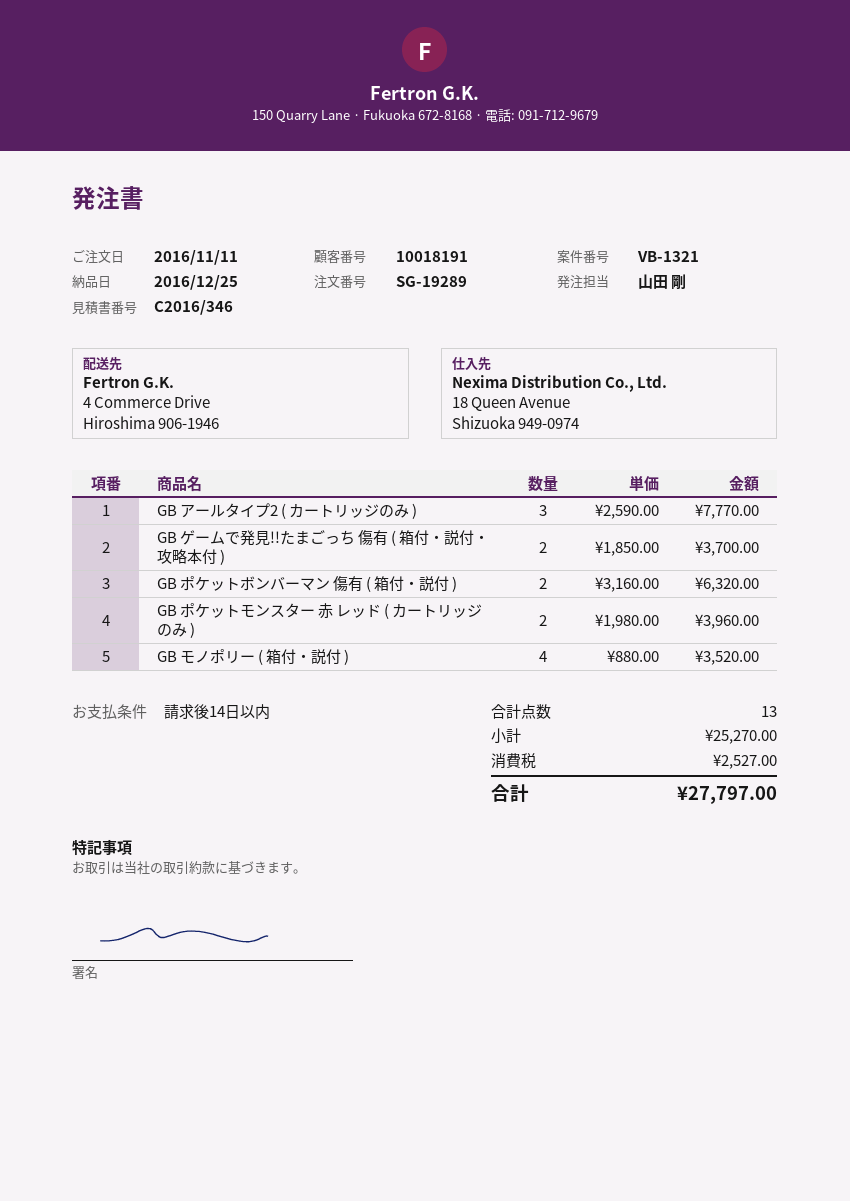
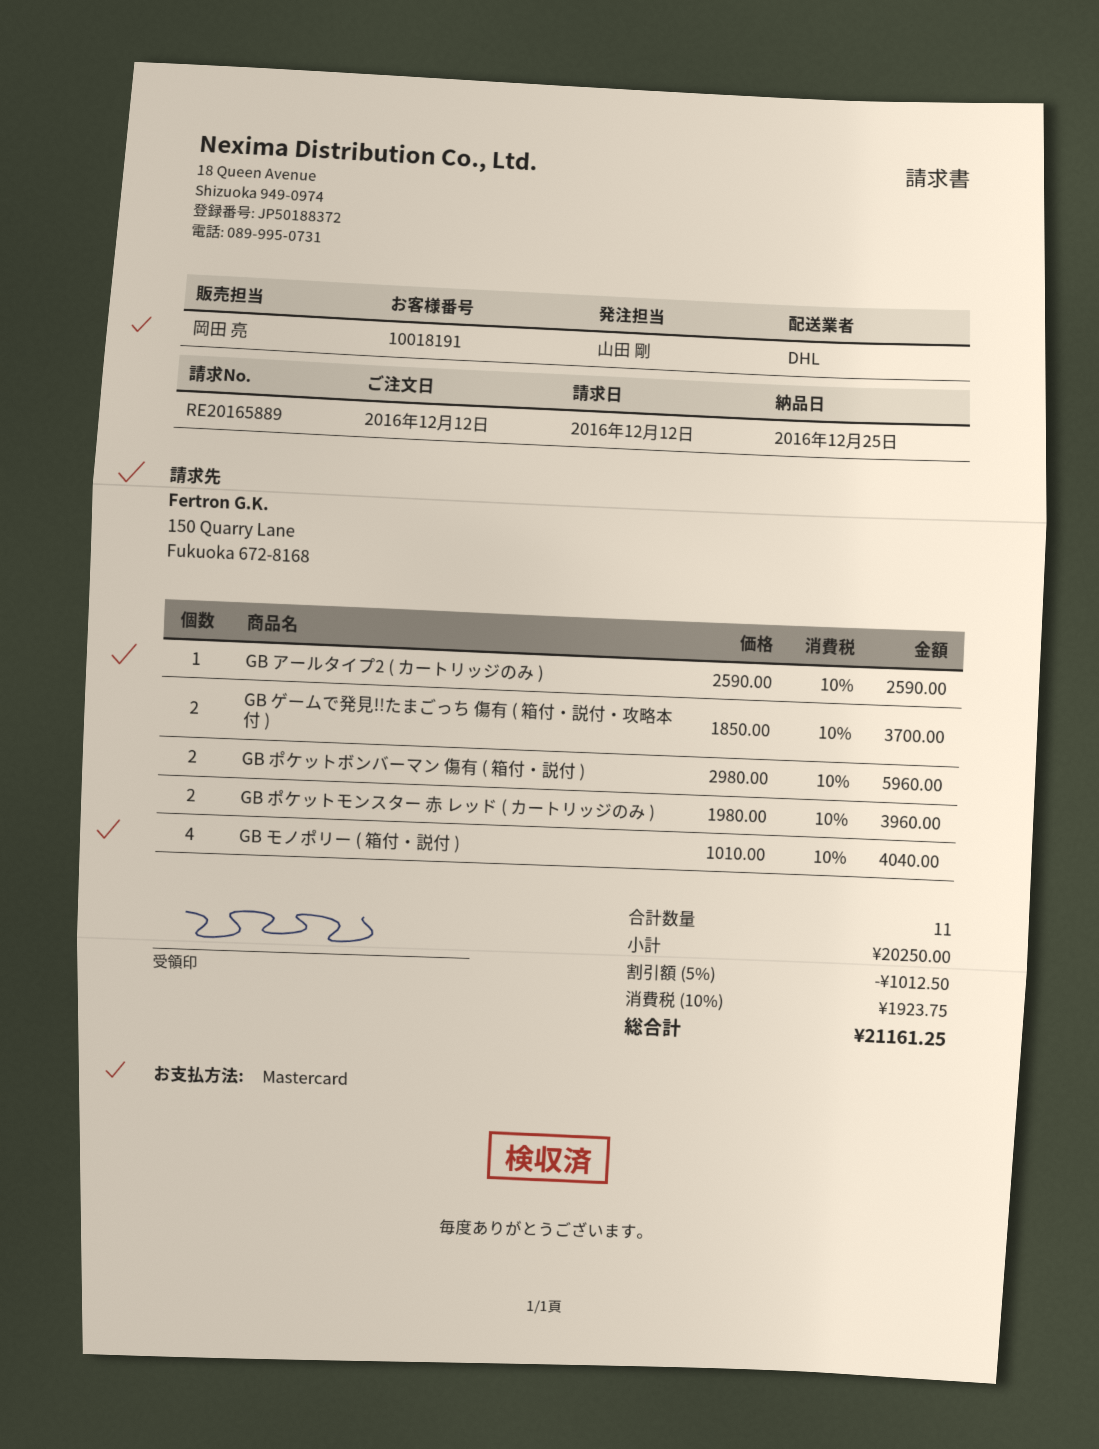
order date: 2016-11-11 -> 2016-12-12
GB アールタイプ2 ( カートリッジのみ ): 3 x 2590.00 = 7770.00 -> 1 x 2590.00 = 2590.00
GB ポケットボンバーマン 傷有 ( 箱付・説付 ): 2 x 3160.00 = 6320.00 -> 2 x 2980.00 = 5960.00
GB モノポリー ( 箱付・説付 ): 4 x 880.00 = 3520.00 -> 4 x 1010.00 = 4040.00
total quantity: 13 -> 11
subtotal: 25270.00 -> 20250.00
discount: none -> 5% = 1012.50
tax: 2527.00 -> 1923.75
total: 27797.00 -> 21161.25

